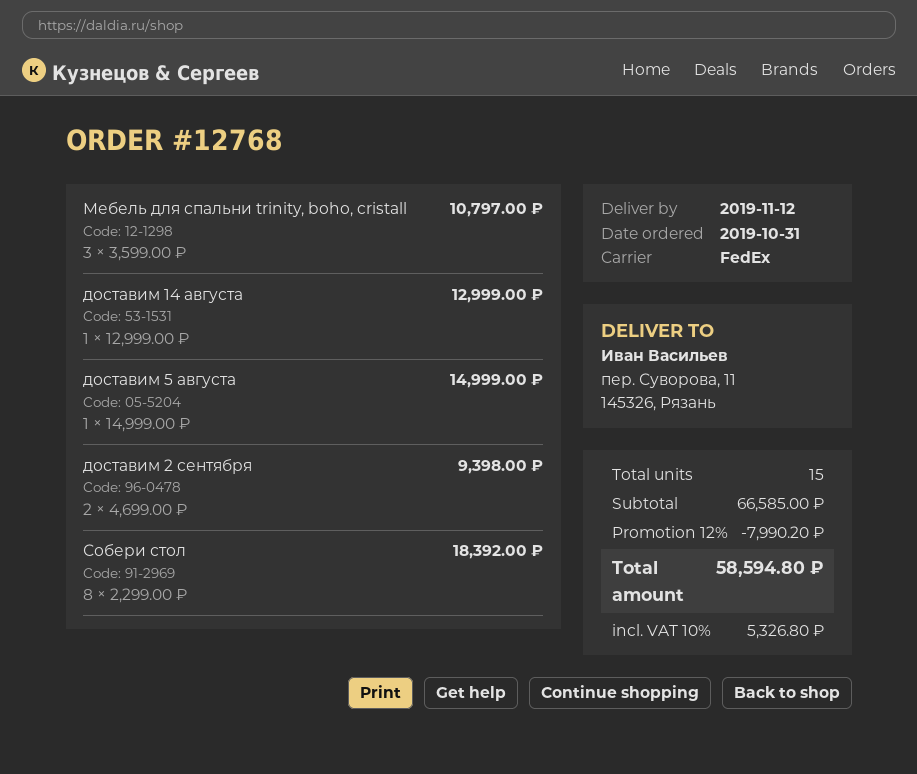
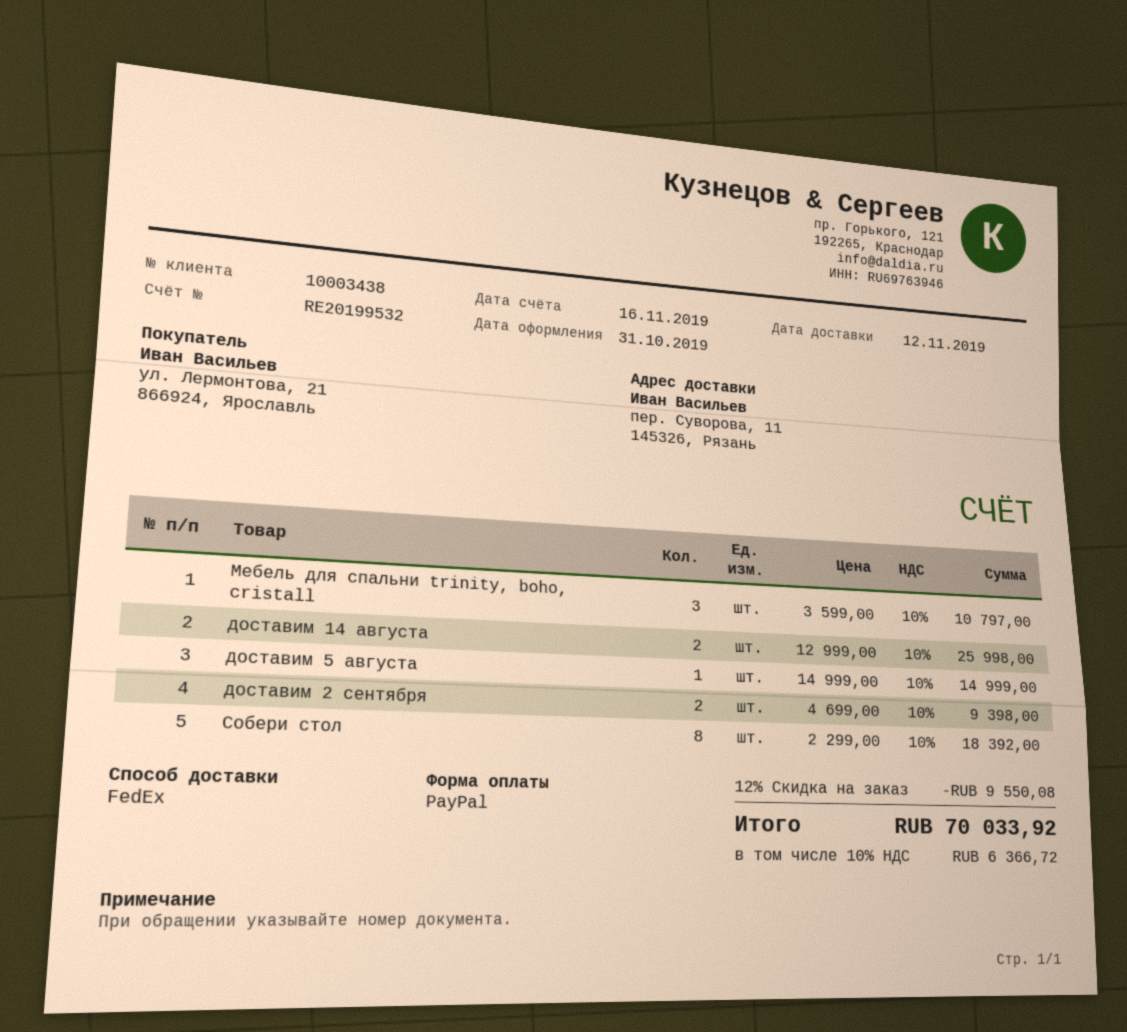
доставим 14 августа: 1 x 12999.00 = 12999.00 -> 2 x 12999.00 = 25998.00
discount: 12% = 7990.20 -> 12% = 9550.08
tax: 10% = 5326.80 -> 10% = 6366.72
total: 58594.80 -> 70033.92

